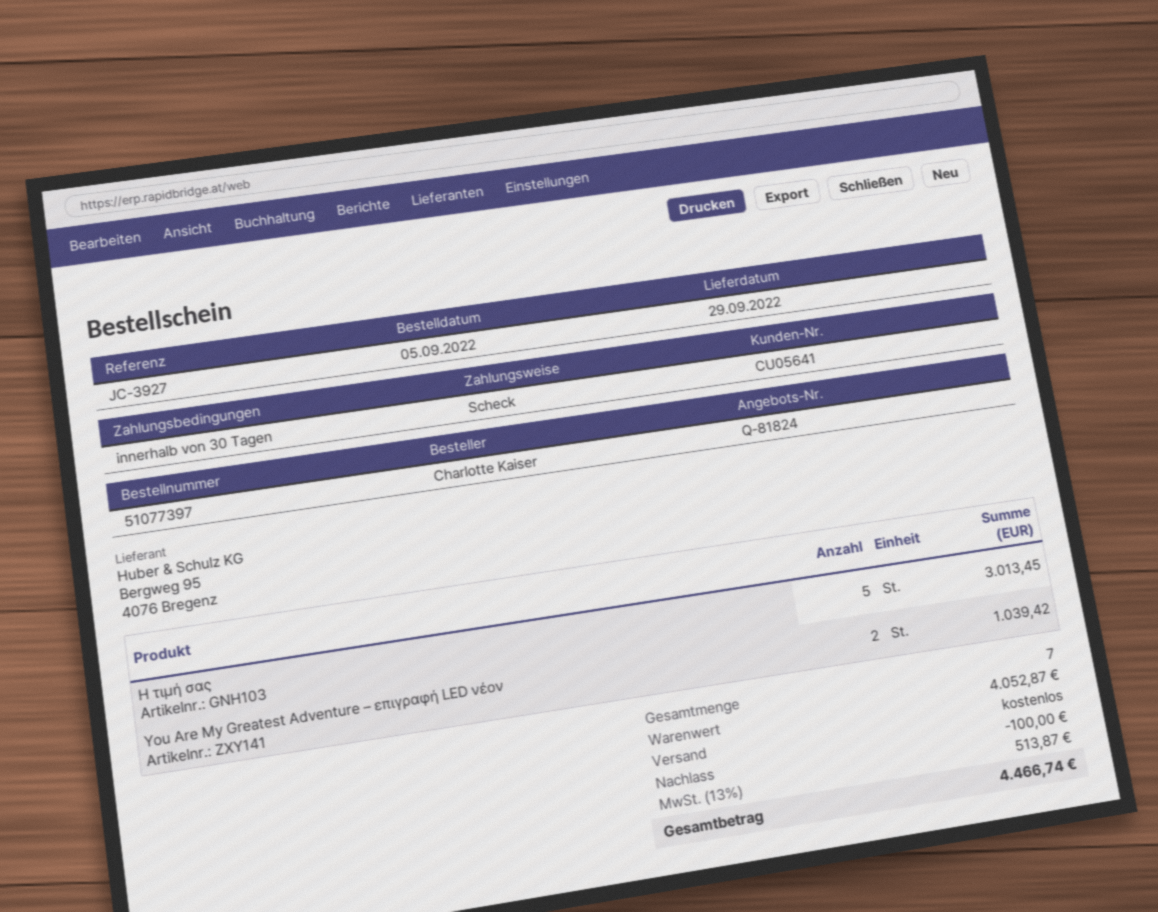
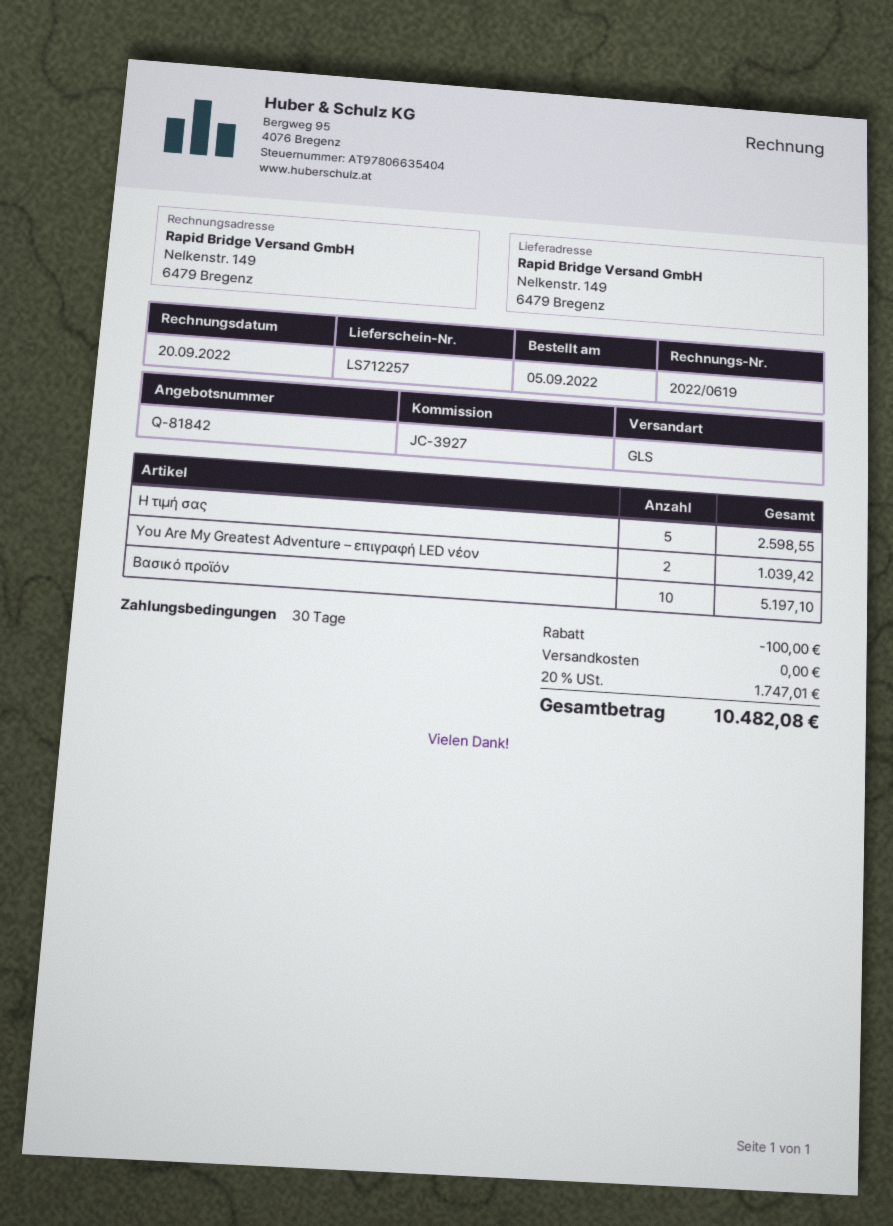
quote number: Q-81824 -> Q-81842
Η τιμή σας: 5 for 3013.45 -> 5 for 2598.55
Βασικό προϊόν: none -> 10 for 5197.10
tax: 13% = 513.87 -> 20% = 1747.01
total: 4466.74 -> 10482.08

